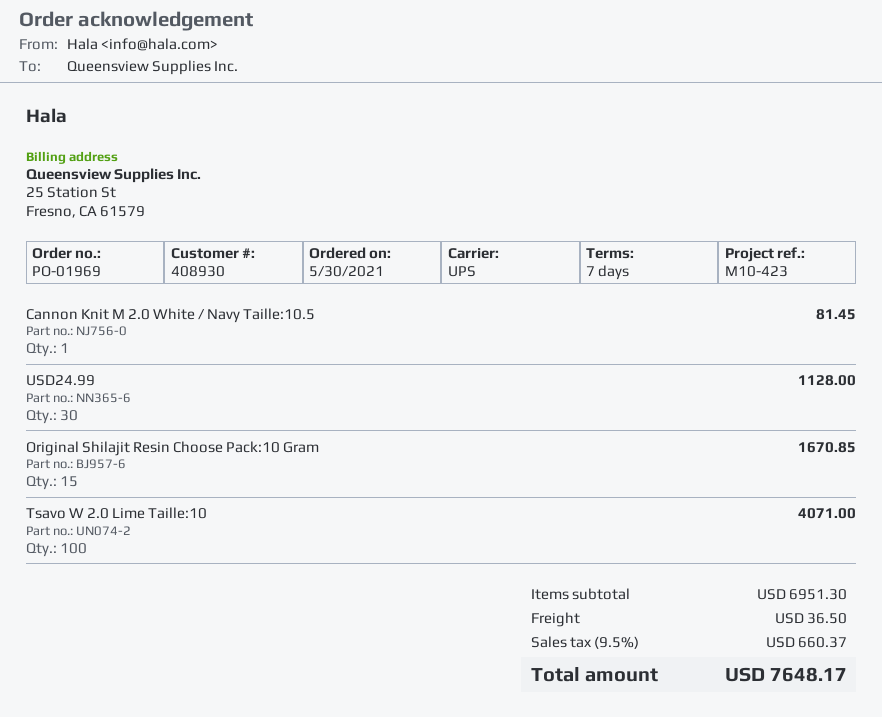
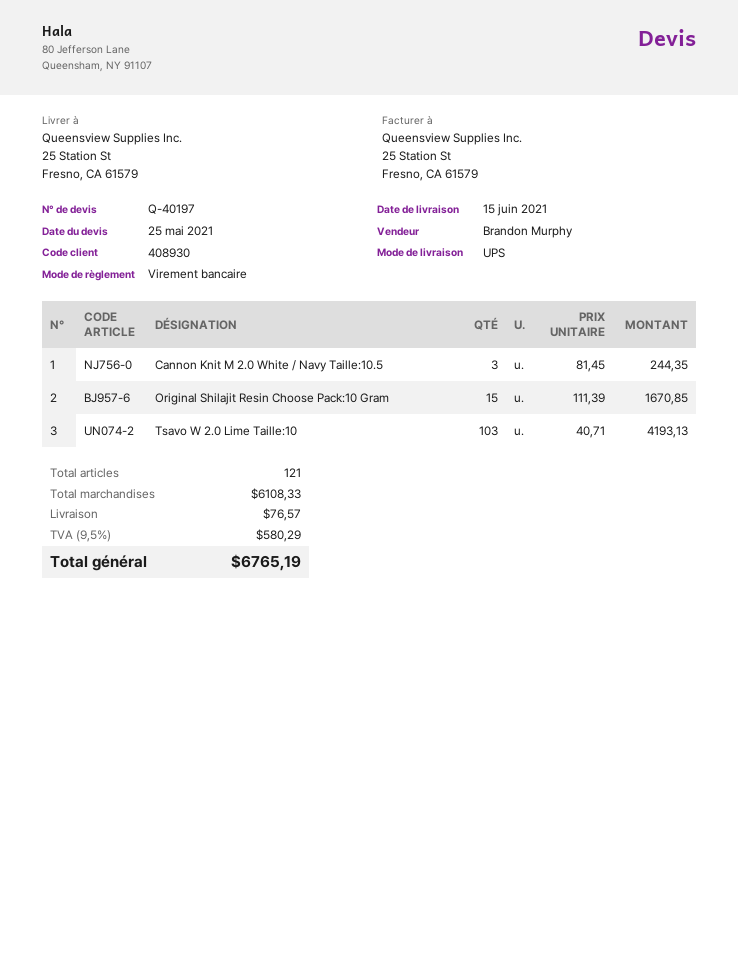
Cannon Knit M 2.0 White / Navy Taille:10.5: 1 for 81.45 -> 3 for 244.35
USD24.99: 30 for 1128.00 -> none
Tsavo W 2.0 Lime Taille:10: 100 for 4071.00 -> 103 for 4193.13
subtotal: 6951.30 -> 6108.33
shipping: 36.50 -> 76.57
tax: 9.5% = 660.37 -> 9.5% = 580.29
total: 7648.17 -> 6765.19

